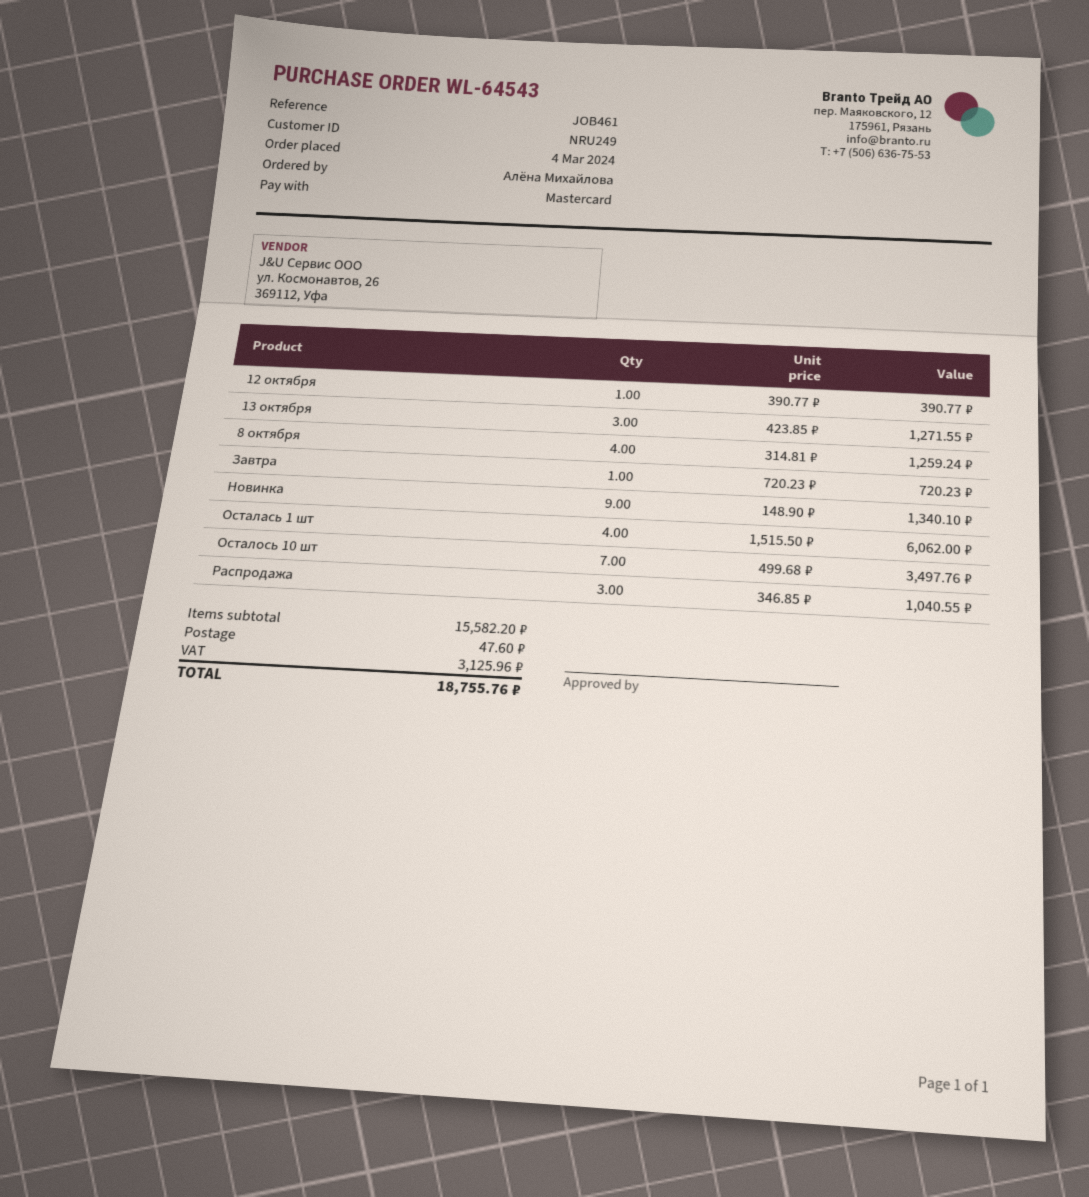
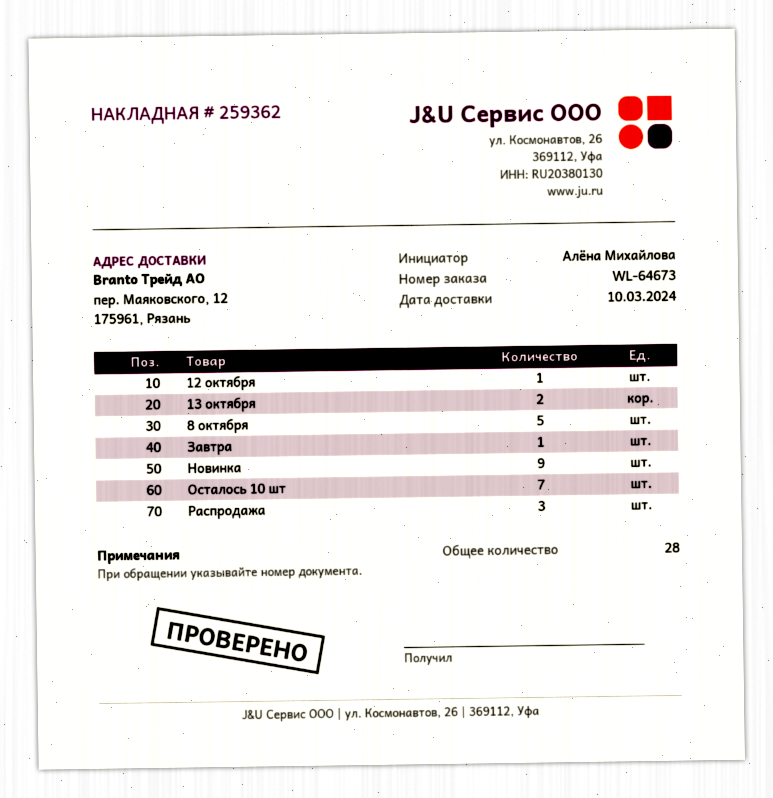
order number: WL-64543 -> WL-64673
13 октября: 3 -> 2
8 октября: 4 -> 5
Осталась 1 шт: 4 -> none

